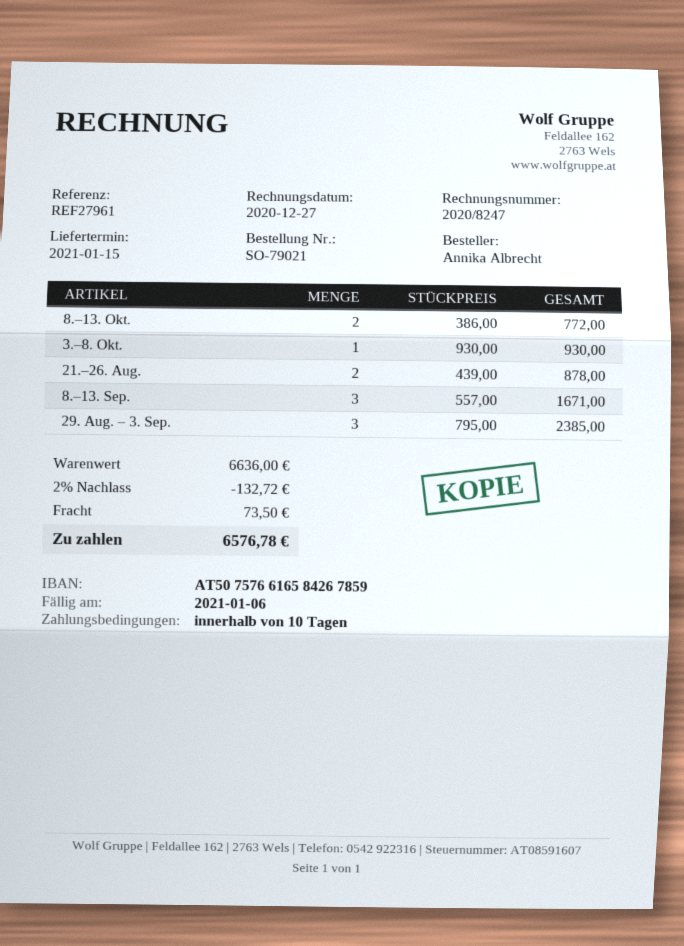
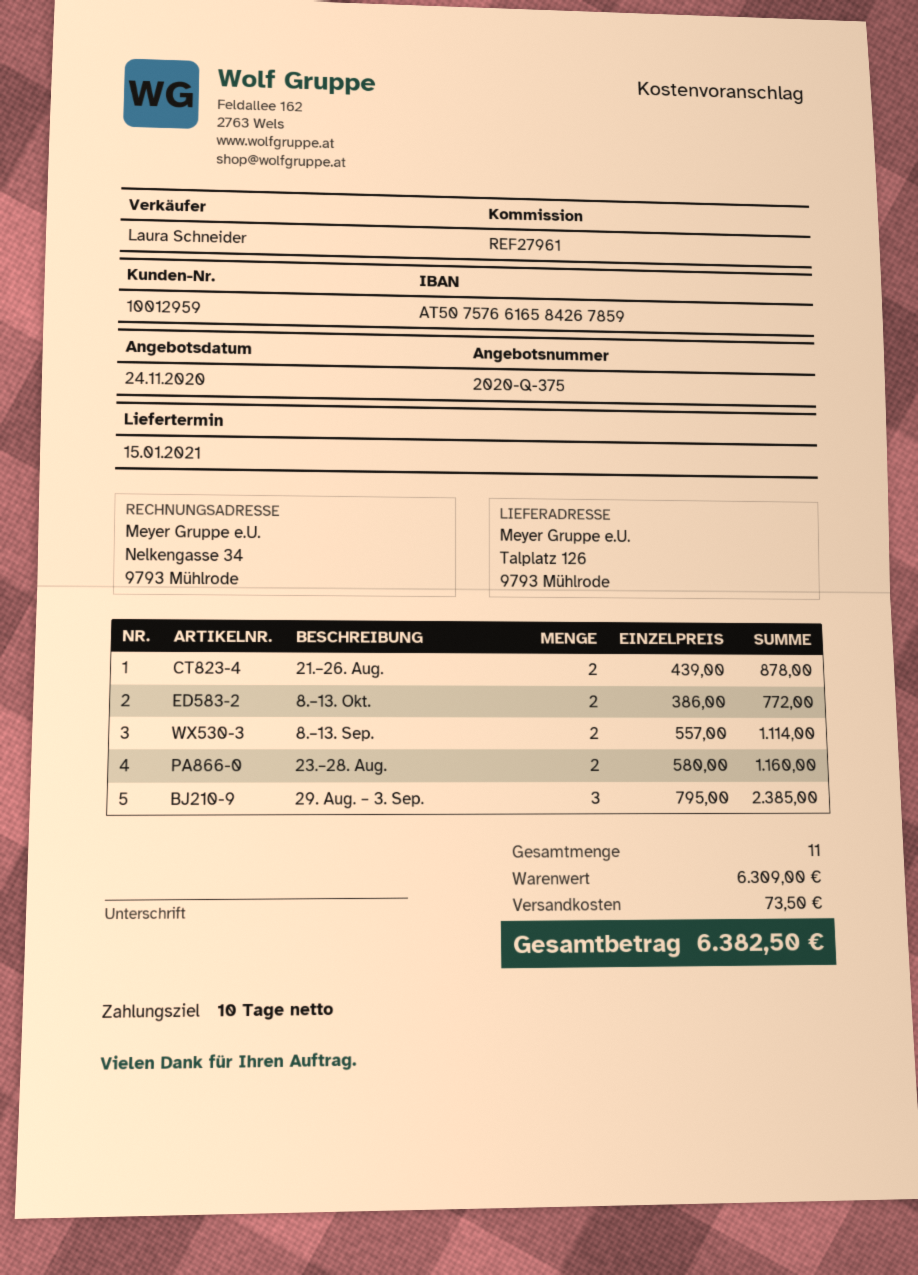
3.–8. Okt.: 1 x 930.00 = 930.00 -> none
8.–13. Sep.: 3 x 557.00 = 1671.00 -> 2 x 557.00 = 1114.00
23.–28. Aug.: none -> 2 x 580.00 = 1160.00
subtotal: 6636.00 -> 6309.00
discount: 2% = 132.72 -> none
total: 6576.78 -> 6382.50

